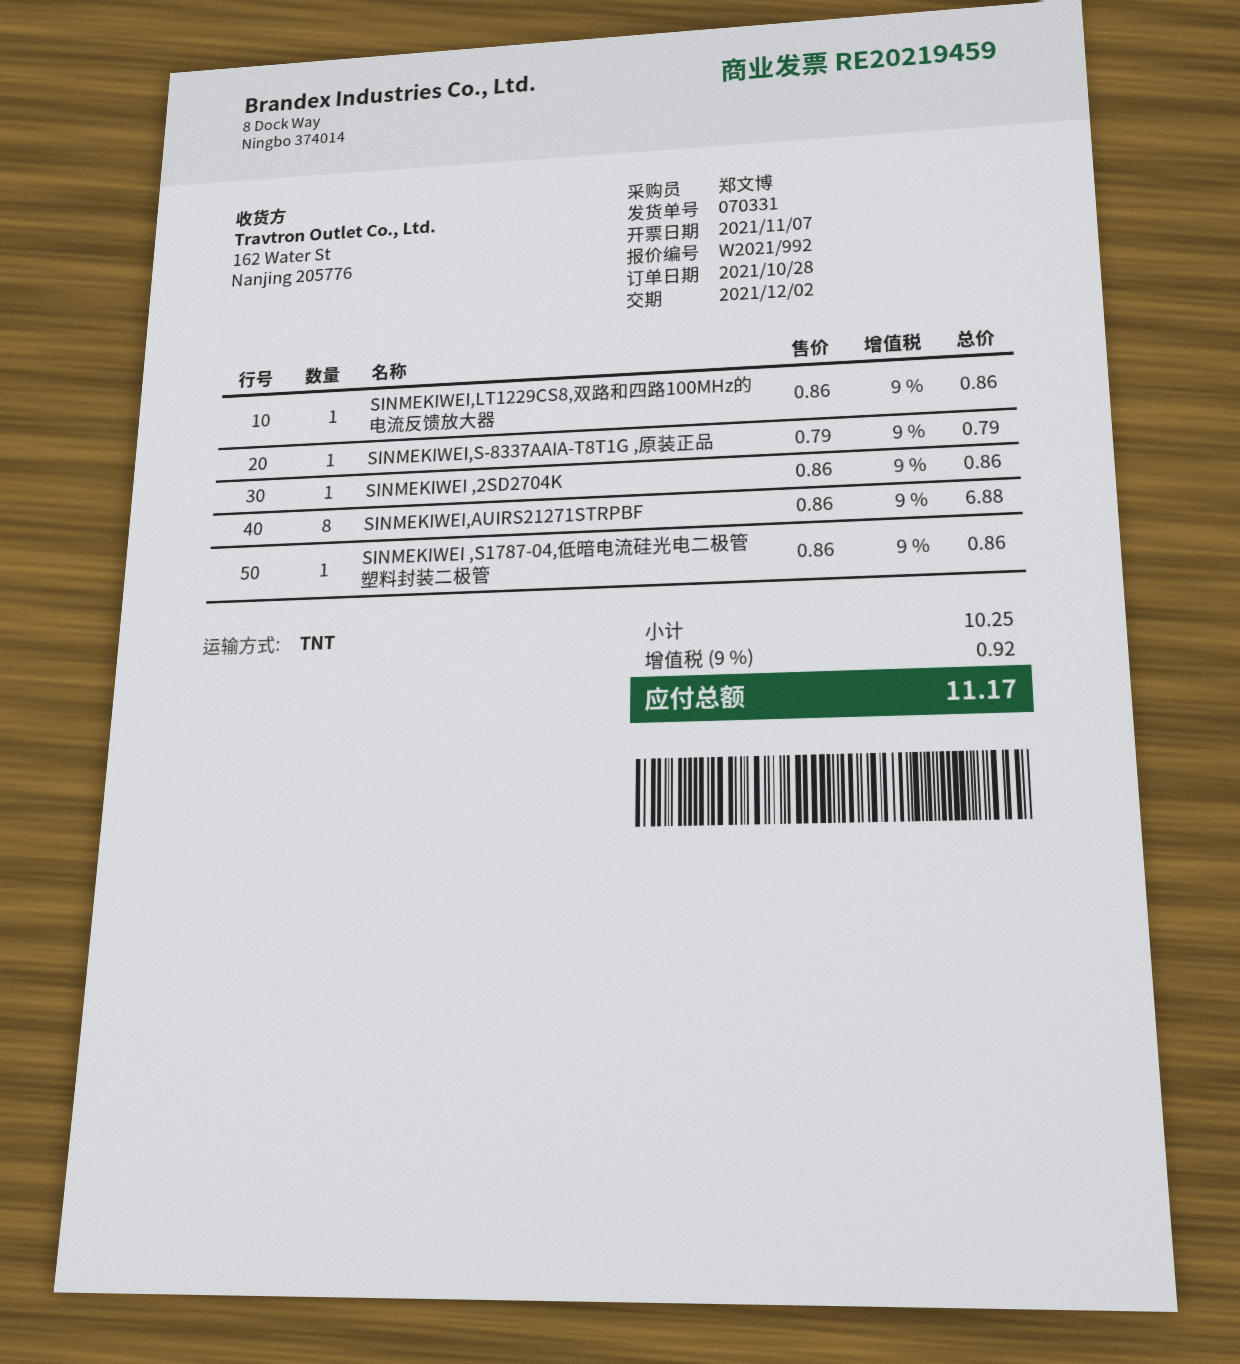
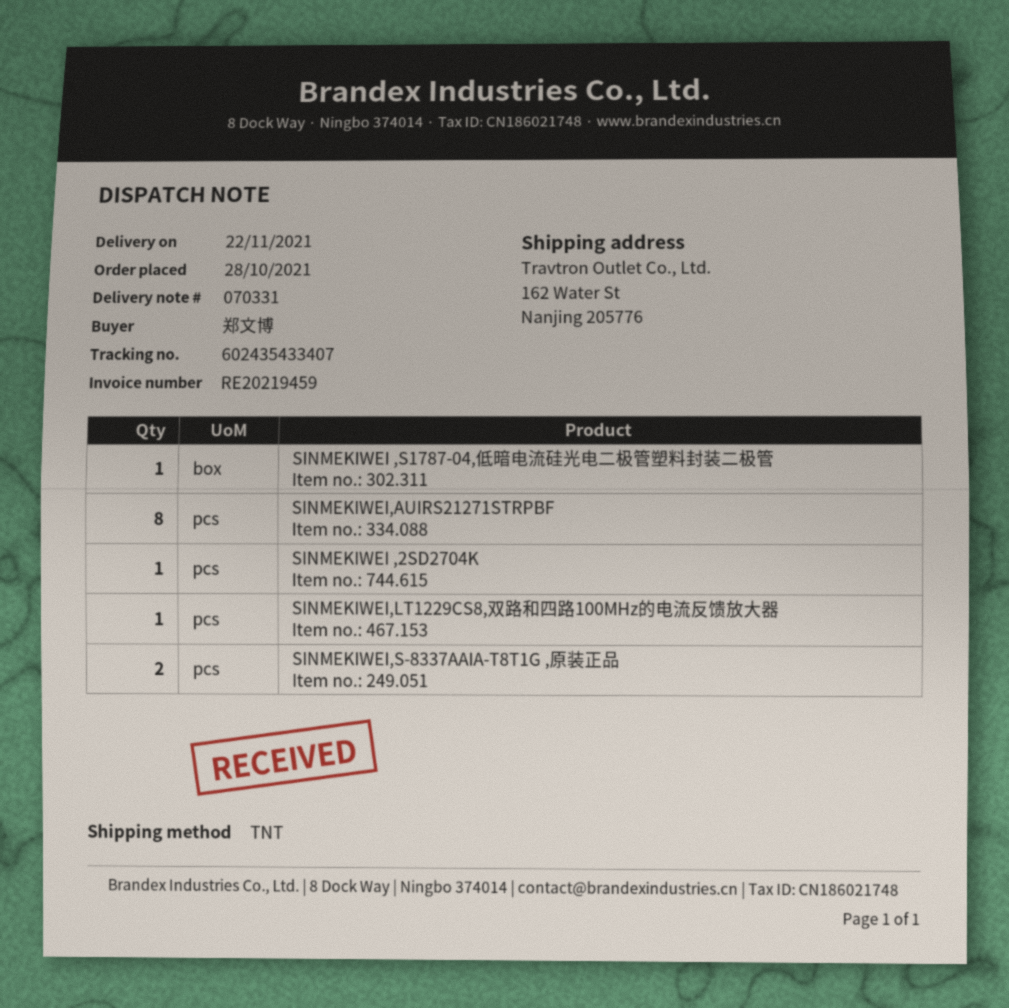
delivery date: 2021-12-02 -> 2021-11-22
SINMEKIWEI,S-8337AAIA-T8T1G ,原装正品: 1 -> 2

